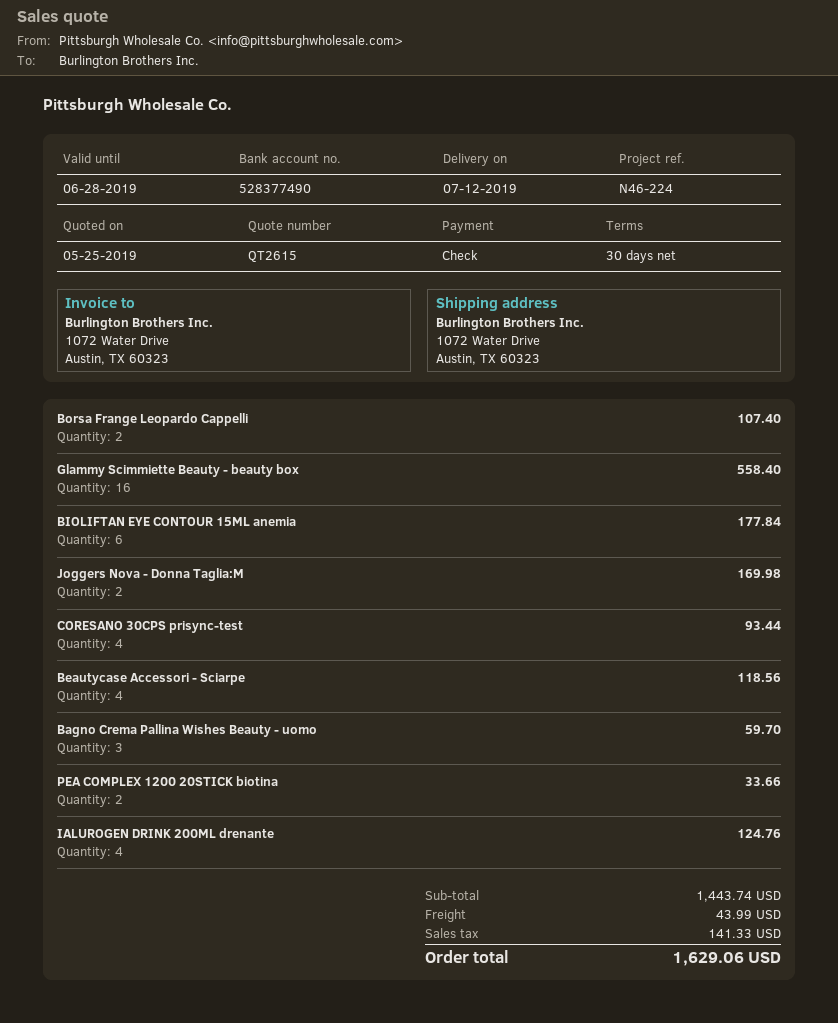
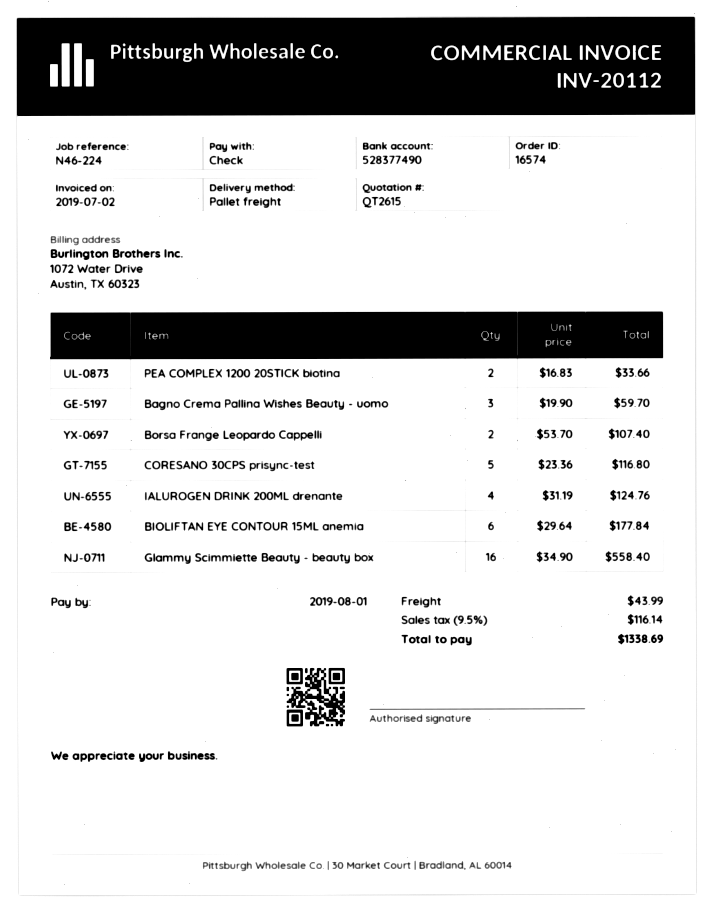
Joggers Nova - Donna Taglia:M: 2 for 169.98 -> none
CORESANO 30CPS prisync-test: 4 for 93.44 -> 5 for 116.80
Beautycase Accessori - Sciarpe: 4 for 118.56 -> none
tax: 141.33 -> 116.14
total: 1629.06 -> 1338.69

